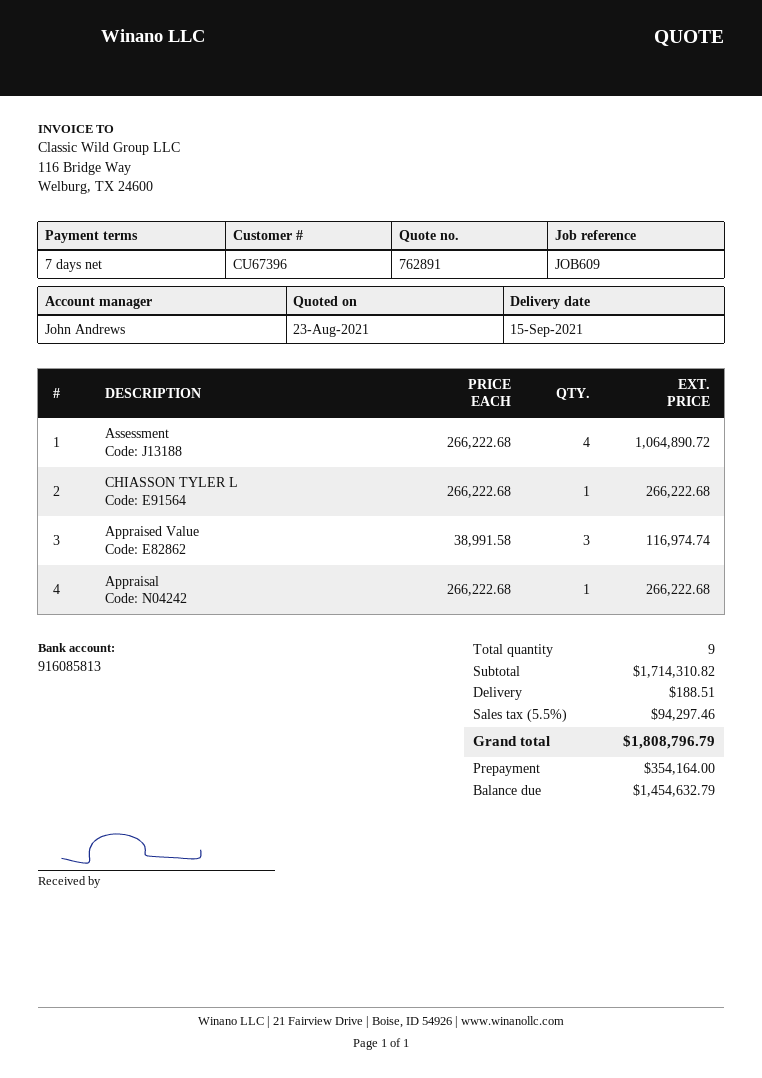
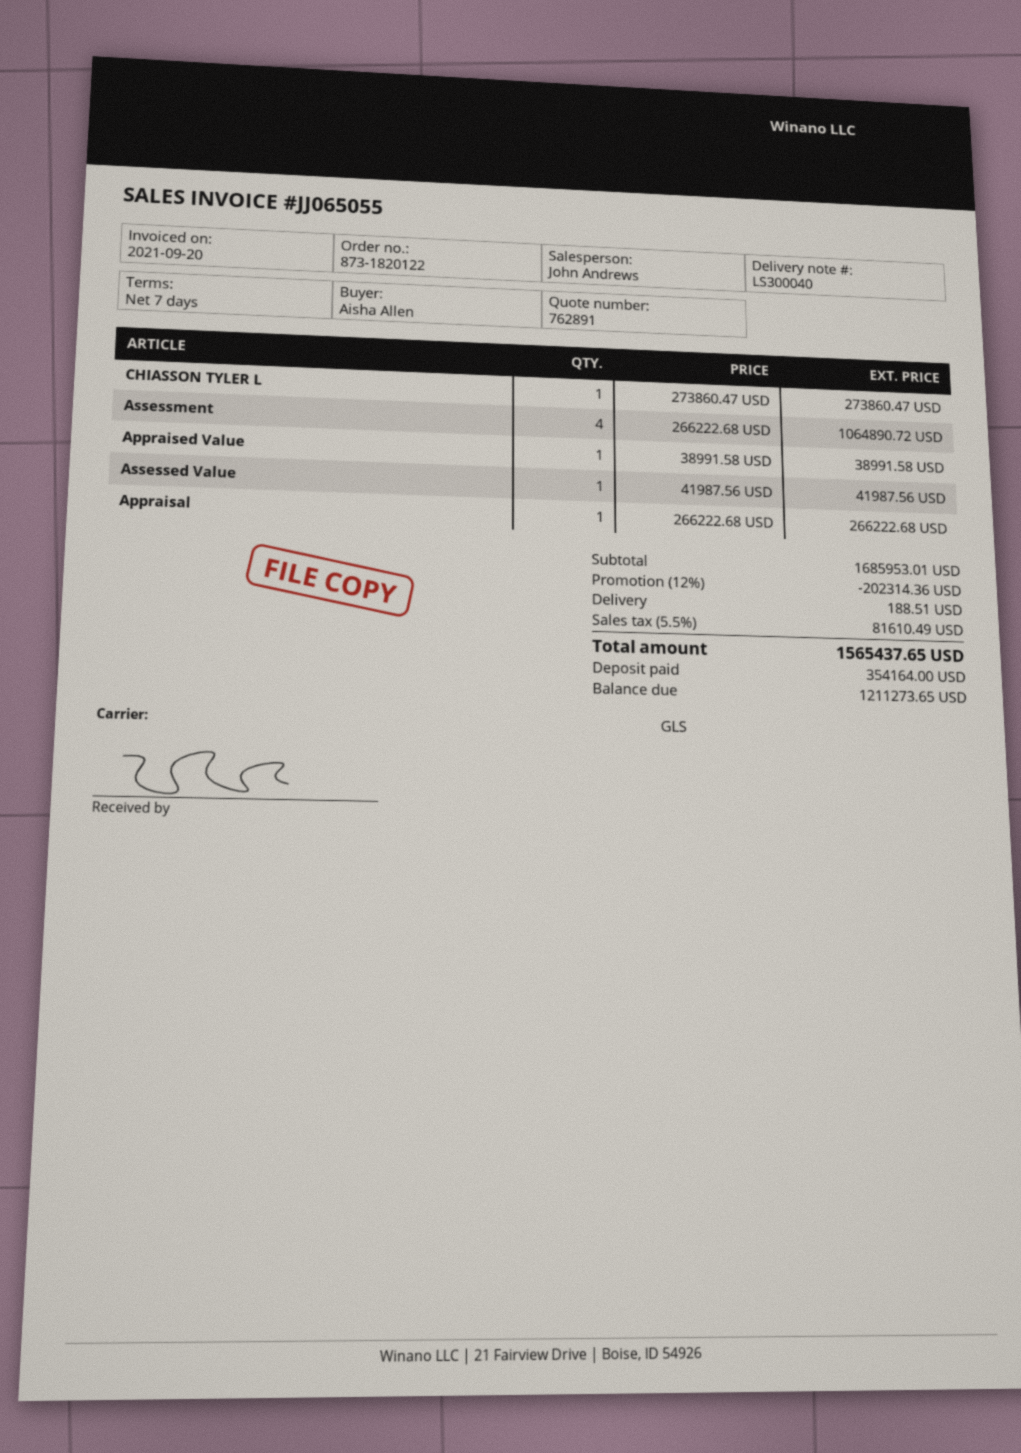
CHIASSON TYLER L: 1 x 266222.68 = 266222.68 -> 1 x 273860.47 = 273860.47
Appraised Value: 3 x 38991.58 = 116974.74 -> 1 x 38991.58 = 38991.58
Assessed Value: none -> 1 x 41987.56 = 41987.56
subtotal: 1714310.82 -> 1685953.01
discount: none -> 12% = 202314.36
tax: 5.5% = 94297.46 -> 5.5% = 81610.49
total: 1808796.79 -> 1565437.65
balance: 1454632.79 -> 1211273.65

